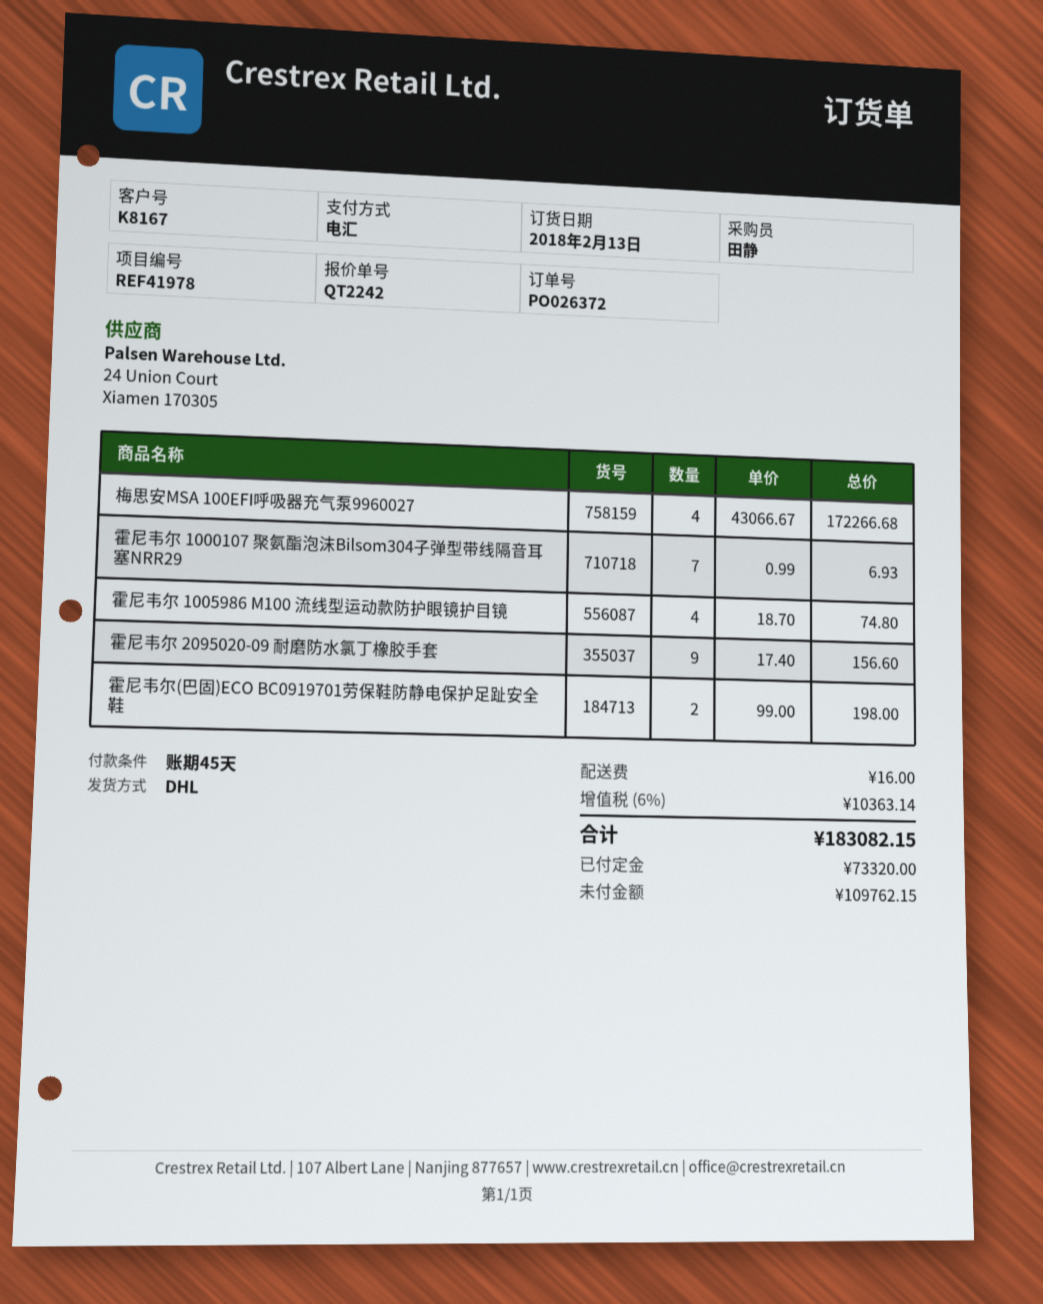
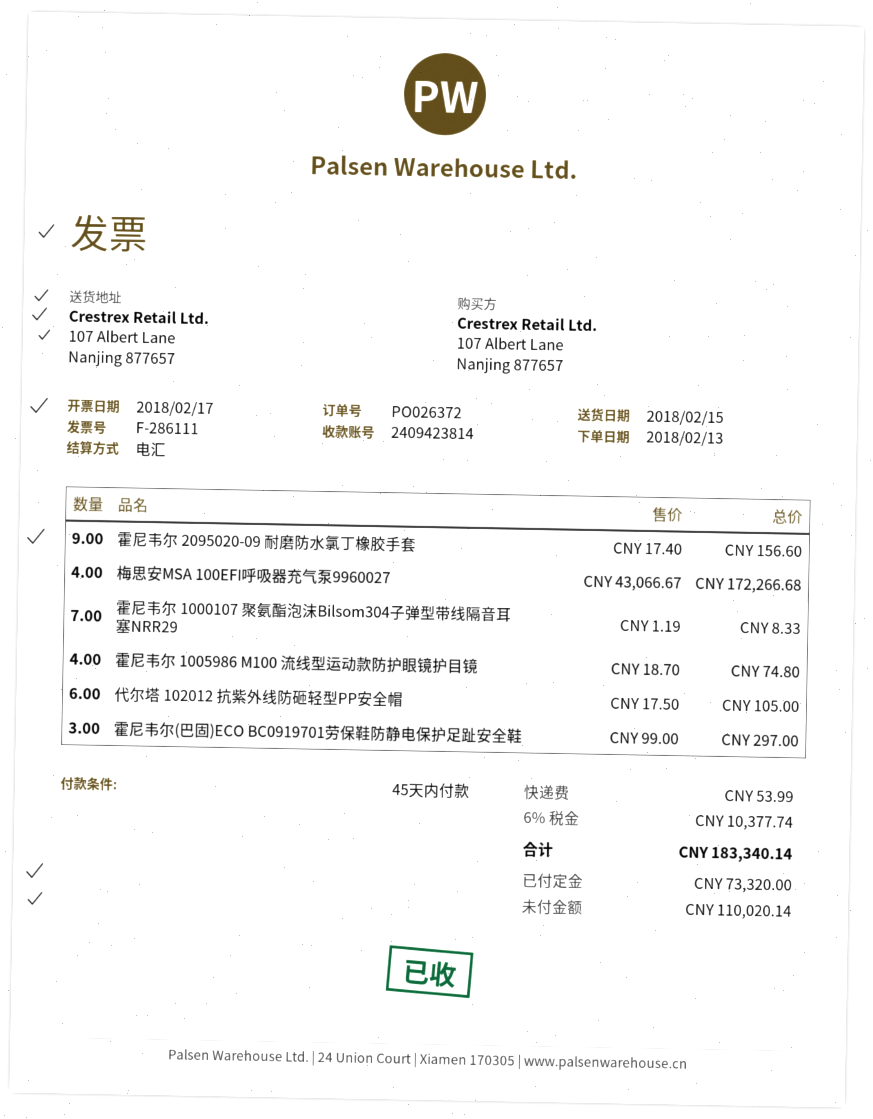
霍尼韦尔 1000107 聚氨酯泡沫Bilsom304子弹型带线隔音耳塞NRR29: 7 x 0.99 = 6.93 -> 7 x 1.19 = 8.33
霍尼韦尔(巴固)ECO BC0919701劳保鞋防静电保护足趾安全鞋: 2 x 99.00 = 198.00 -> 3 x 99.00 = 297.00
代尔塔 102012 抗紫外线防砸轻型PP安全帽: none -> 6 x 17.50 = 105.00
shipping: 16.00 -> 53.99
tax: 6% = 10363.14 -> 6% = 10377.74
total: 183082.15 -> 183340.14
balance: 109762.15 -> 110020.14

